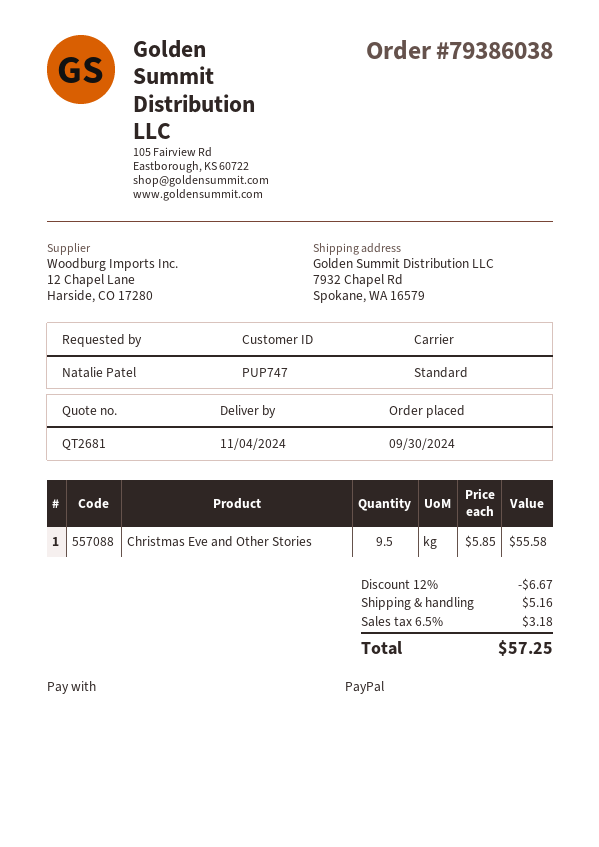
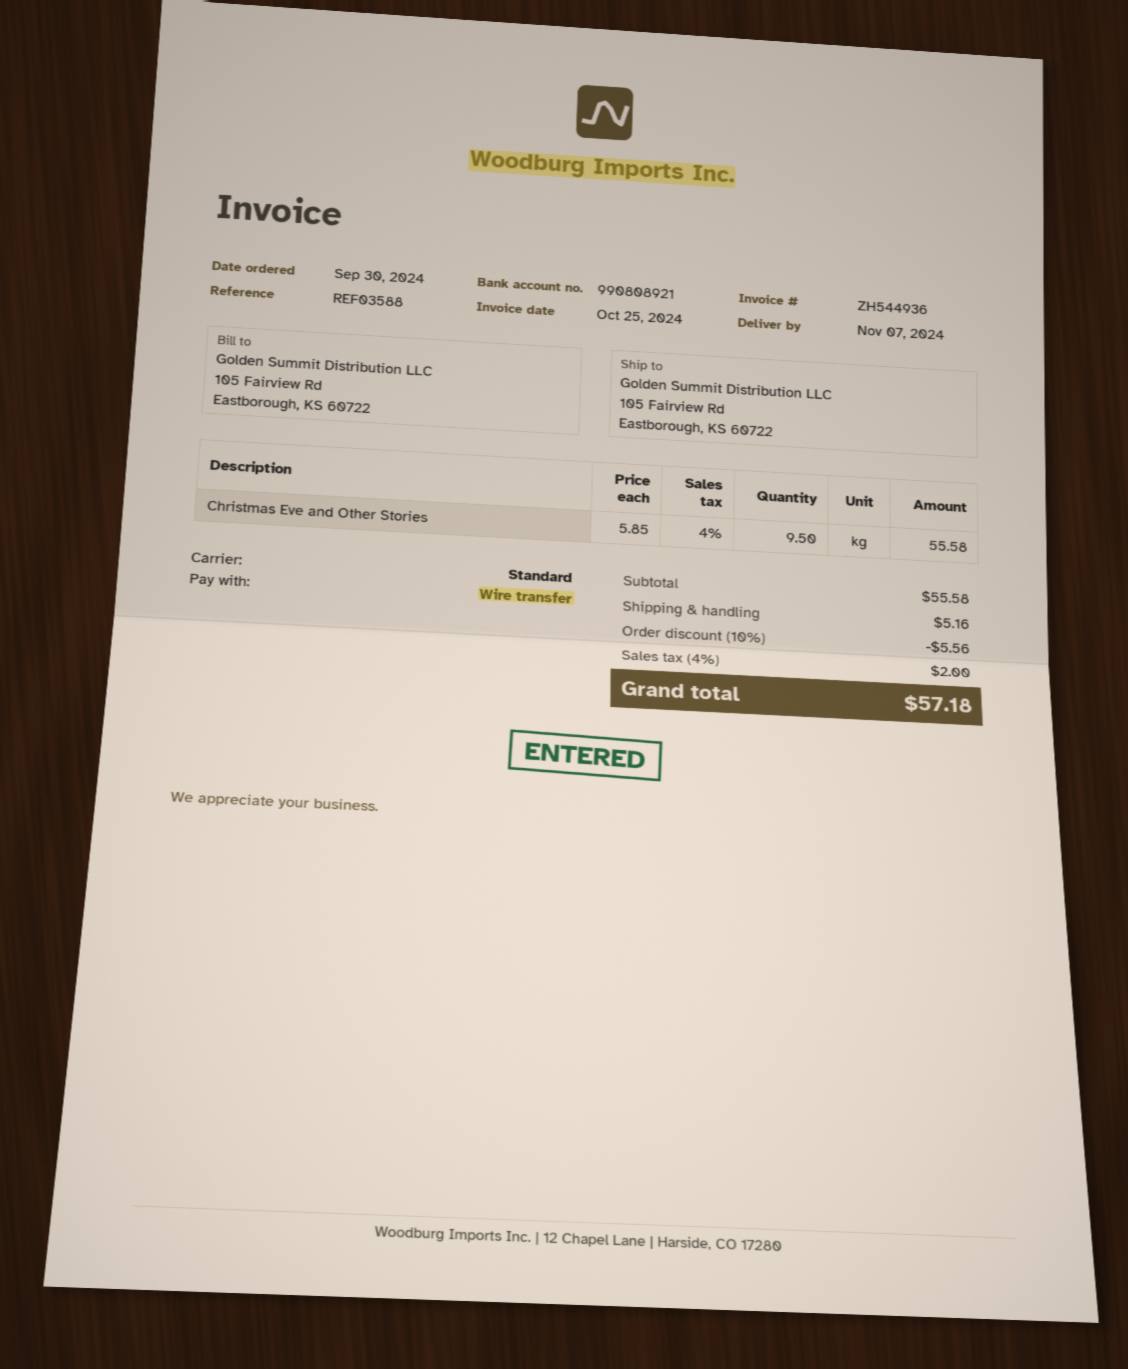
delivery date: 2024-11-04 -> 2024-11-07
payment method: PayPal -> bank transfer
ship to: 7932 Chapel Rd, Spokane, WA 16579 -> 105 Fairview Rd, Eastborough, KS 60722
discount: 12% = 6.67 -> 10% = 5.56
tax: 6.5% = 3.18 -> 4% = 2.00
total: 57.25 -> 57.18

